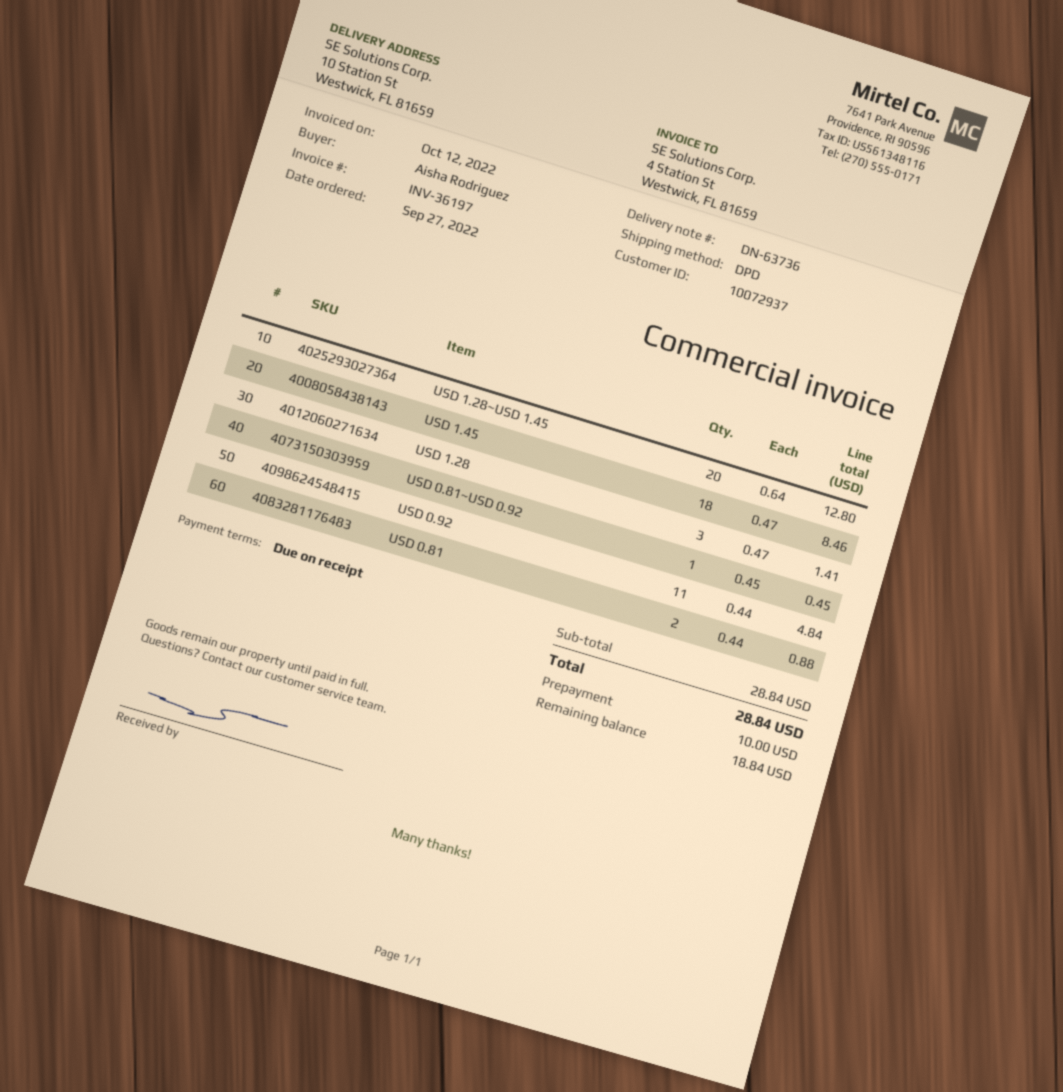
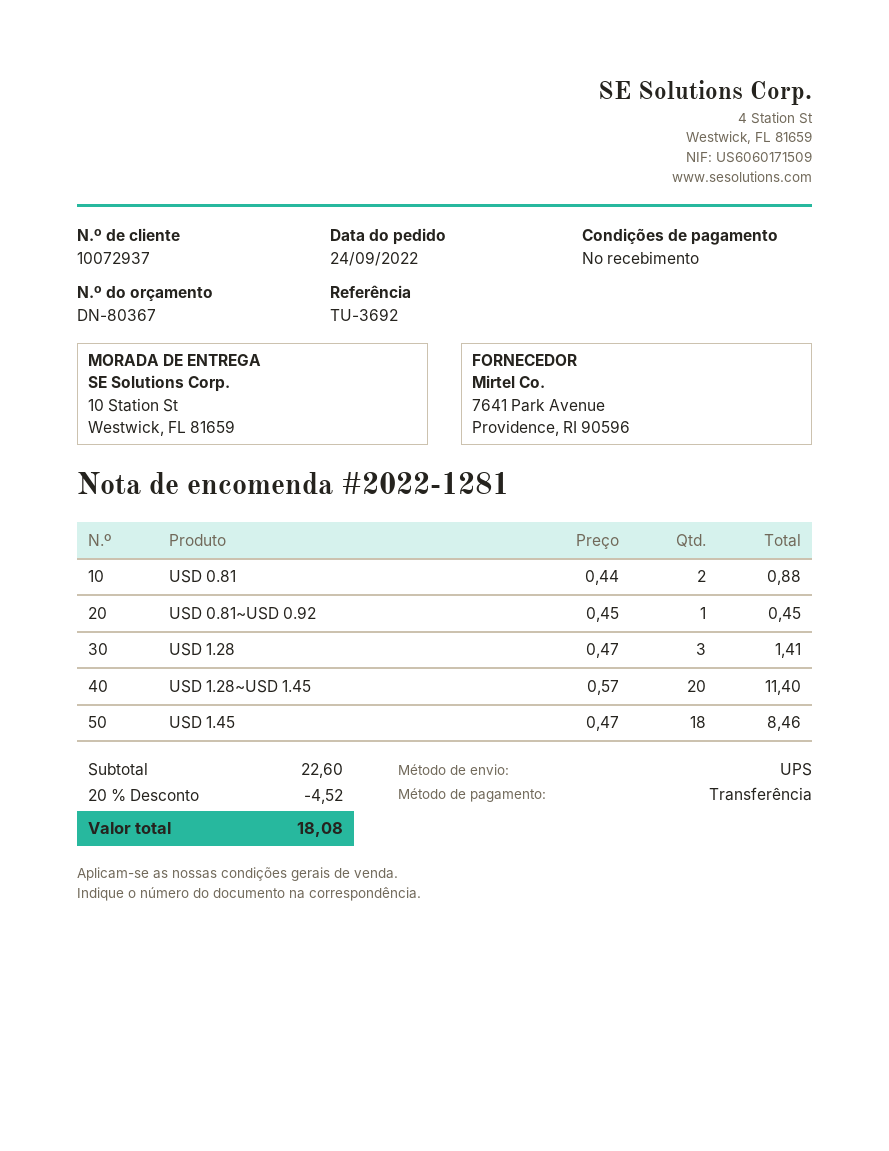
order date: 2022-09-27 -> 2022-09-24
shipping method: DPD -> UPS
USD 1.28~USD 1.45: 20 x 0.64 = 12.80 -> 20 x 0.57 = 11.40
USD 0.92: 11 x 0.44 = 4.84 -> none
subtotal: 28.84 -> 22.60
discount: none -> 20% = 4.52
total: 28.84 -> 18.08

